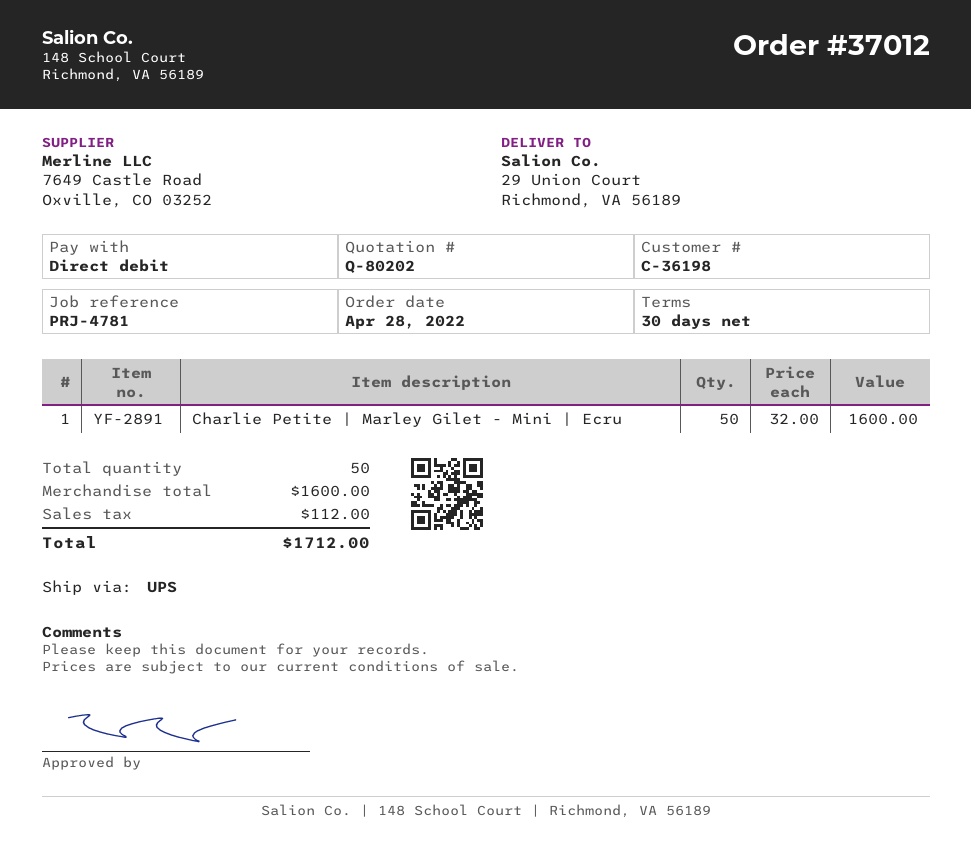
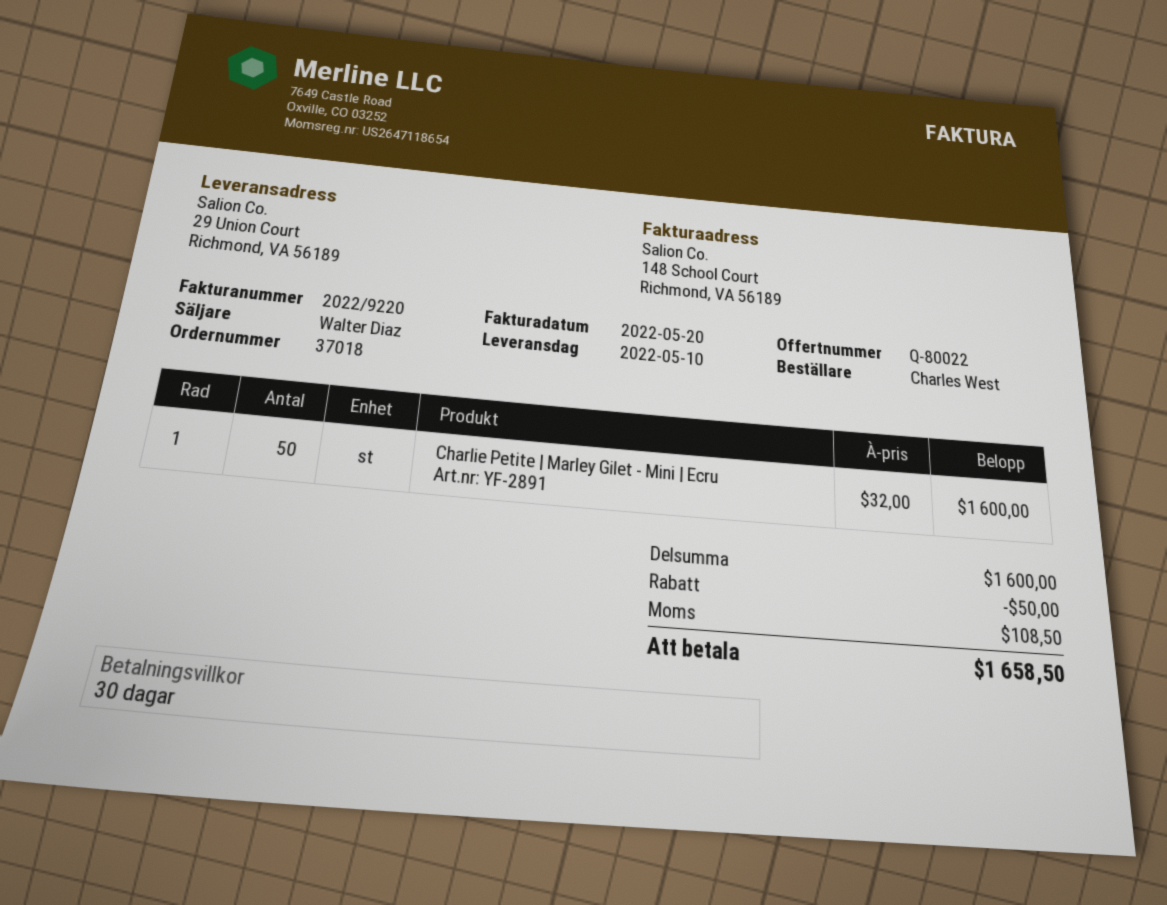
quote number: Q-80202 -> Q-80022
order number: 37012 -> 37018
discount: none -> 50.00
tax: 112.00 -> 108.50
total: 1712.00 -> 1658.50

